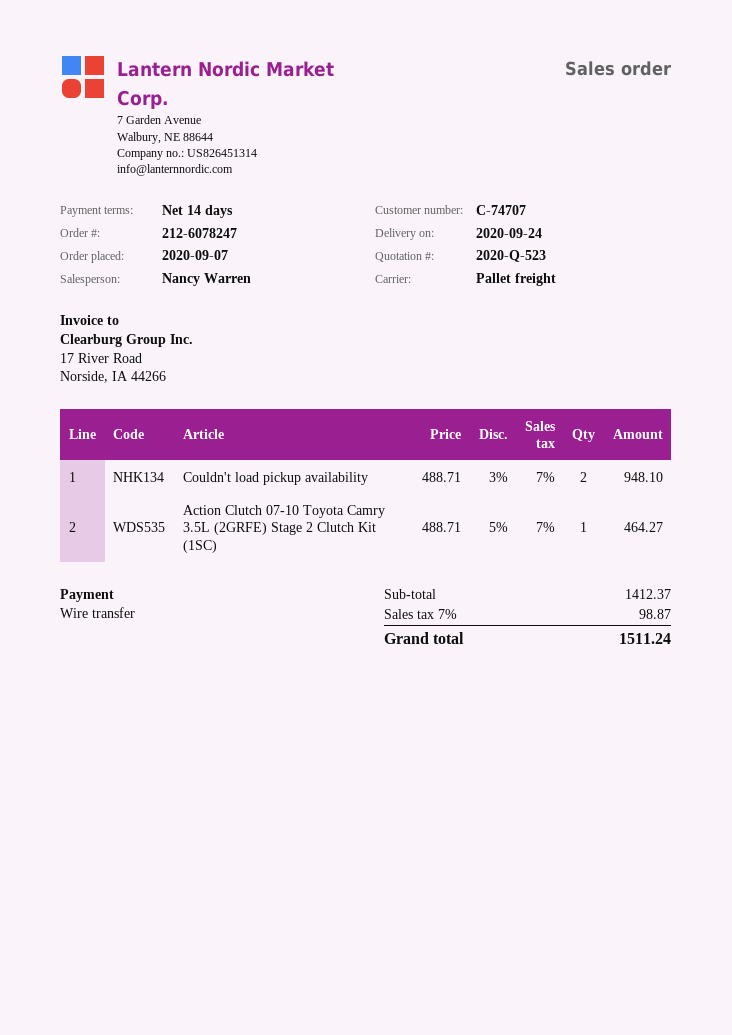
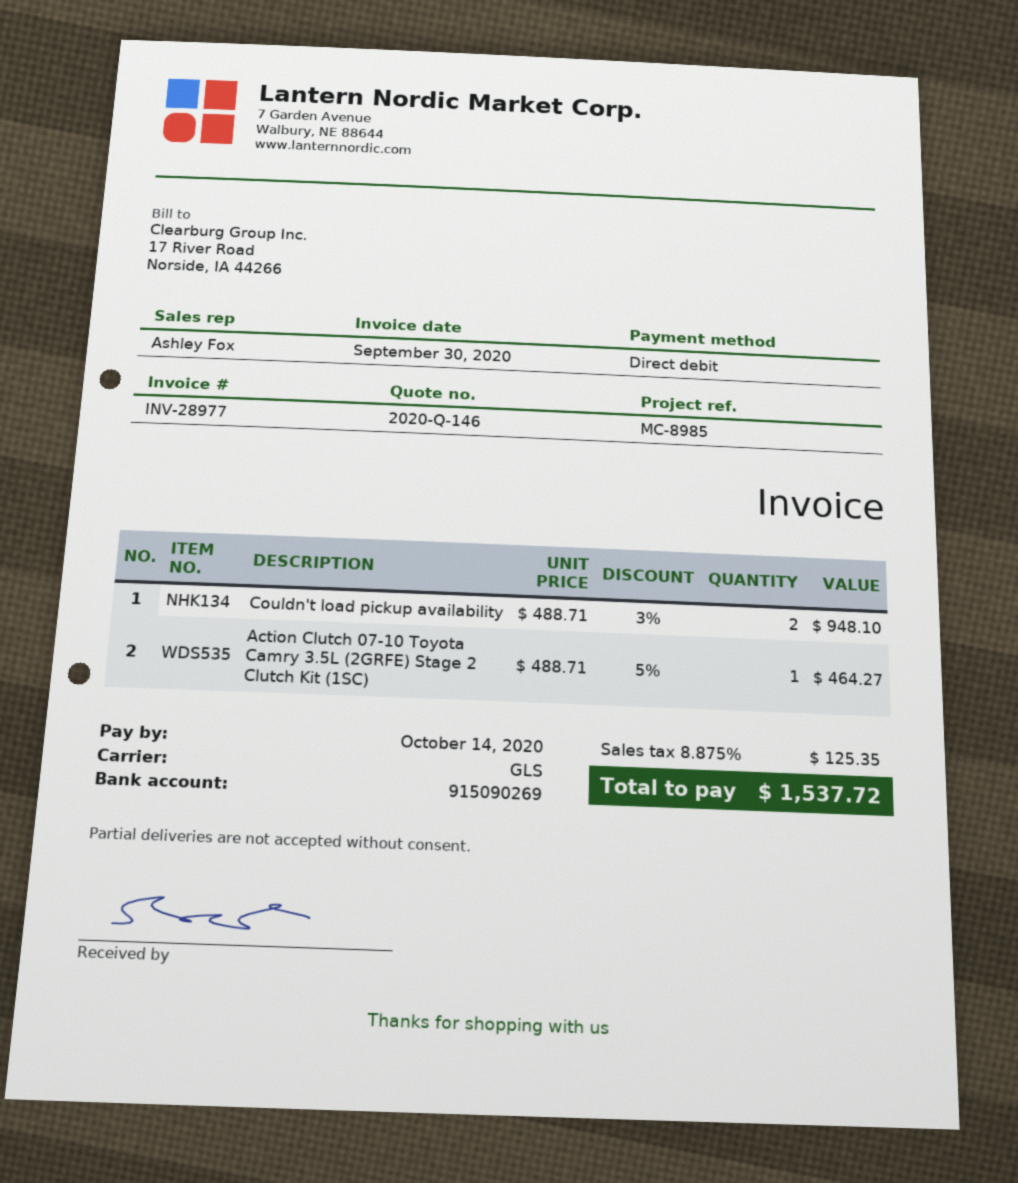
quote number: 2020-Q-523 -> 2020-Q-146
sales rep: Nancy Warren -> Ashley Fox
payment method: bank transfer -> direct debit
shipping method: pallet freight -> GLS
tax: 7% = 98.87 -> 8.875% = 125.35
total: 1511.24 -> 1537.72

